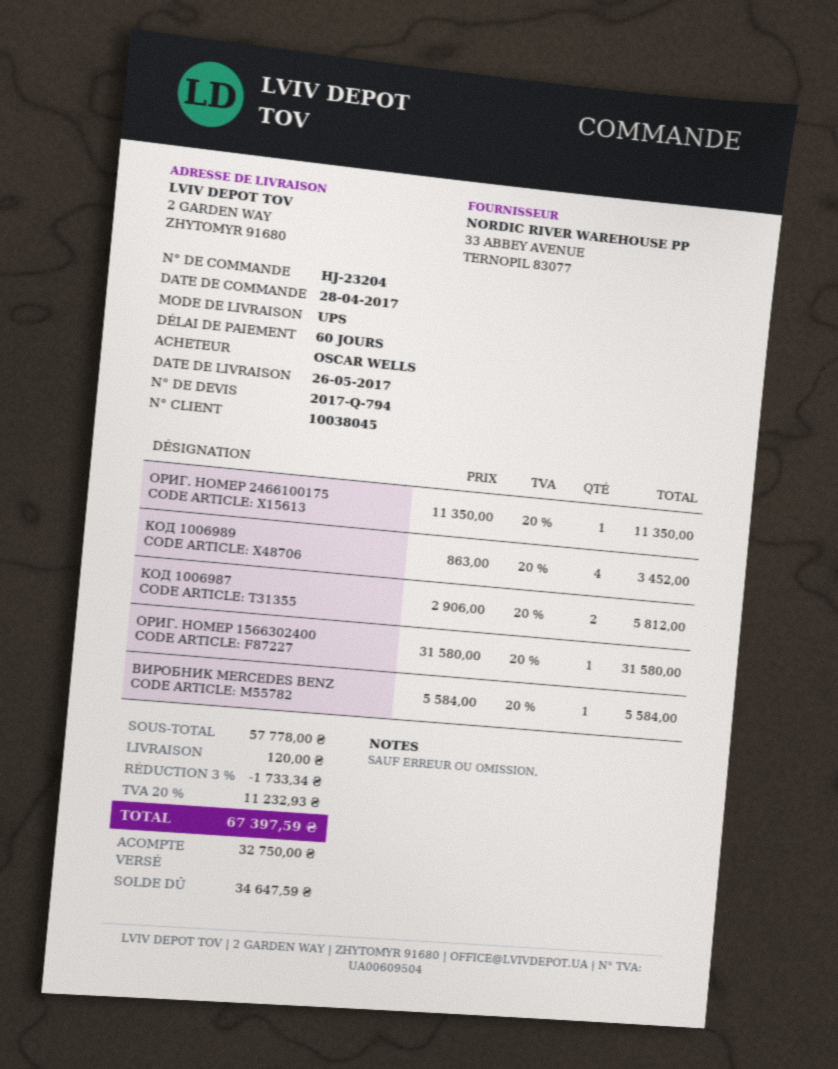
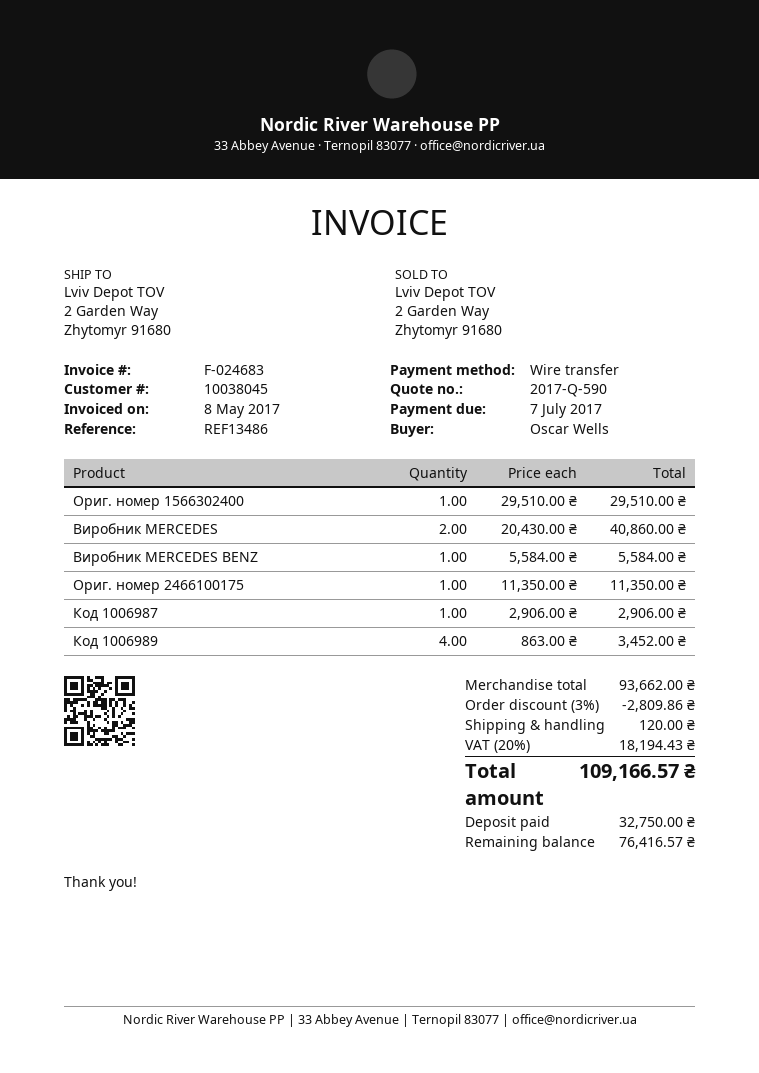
quote number: 2017-Q-794 -> 2017-Q-590
КОД 1006987: 2 x 2906.00 = 5812.00 -> 1 x 2906.00 = 2906.00
ОРИГ. НОМЕР 1566302400: 1 x 31580.00 = 31580.00 -> 1 x 29510.00 = 29510.00
Виробник MERCEDES: none -> 2 x 20430.00 = 40860.00
subtotal: 57778.00 -> 93662.00
discount: 3% = 1733.34 -> 3% = 2809.86
tax: 20% = 11232.93 -> 20% = 18194.43
total: 67397.59 -> 109166.57
balance: 34647.59 -> 76416.57

